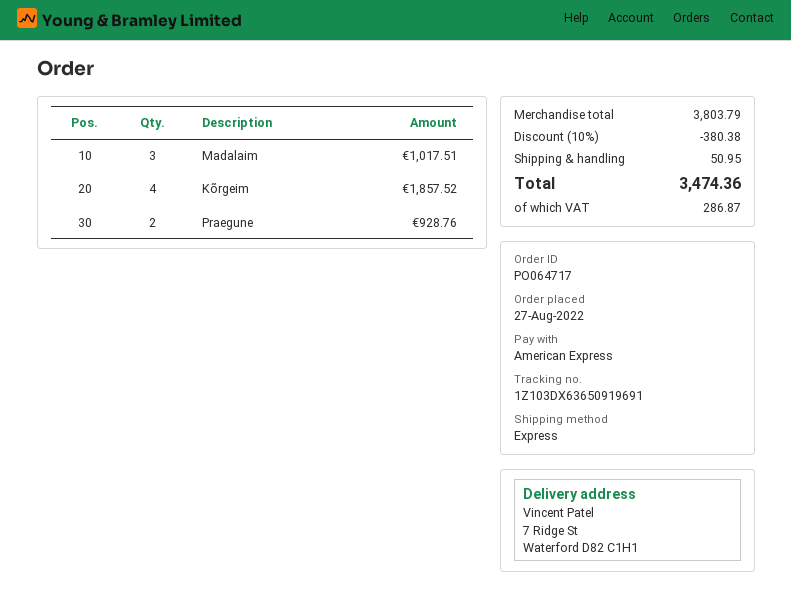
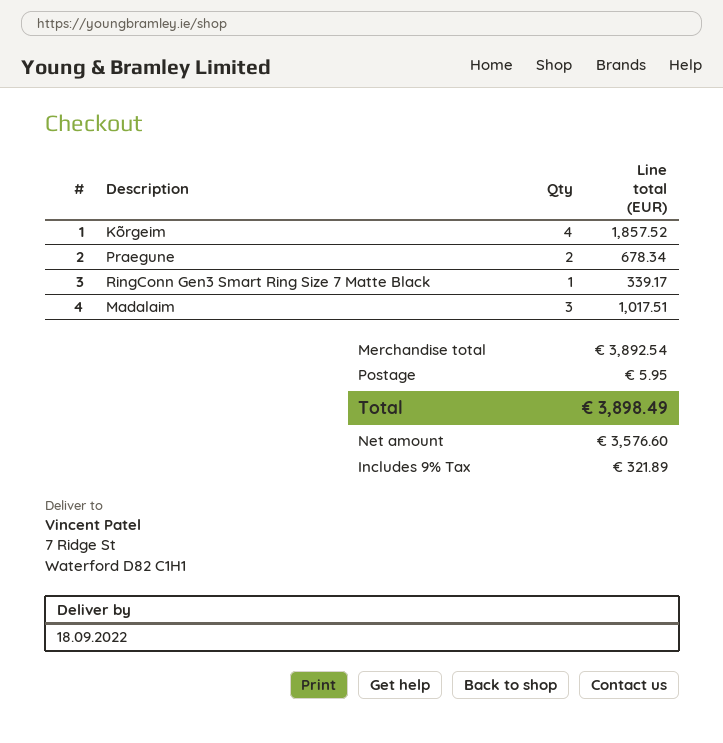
Praegune: 2 for 928.76 -> 2 for 678.34
RingConn Gen3 Smart Ring Size 7 Matte Black: none -> 1 for 339.17
subtotal: 3803.79 -> 3892.54
discount: 10% = 380.38 -> none
shipping: 50.95 -> 5.95
tax: 286.87 -> 321.89
total: 3474.36 -> 3898.49

